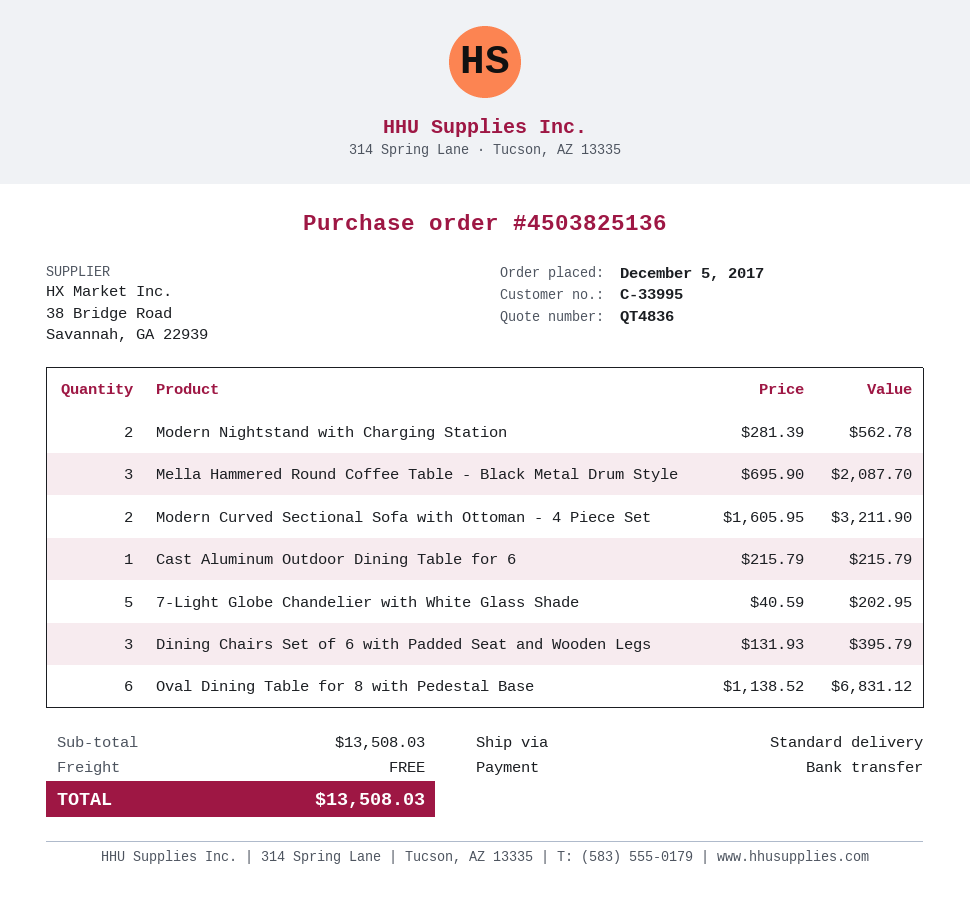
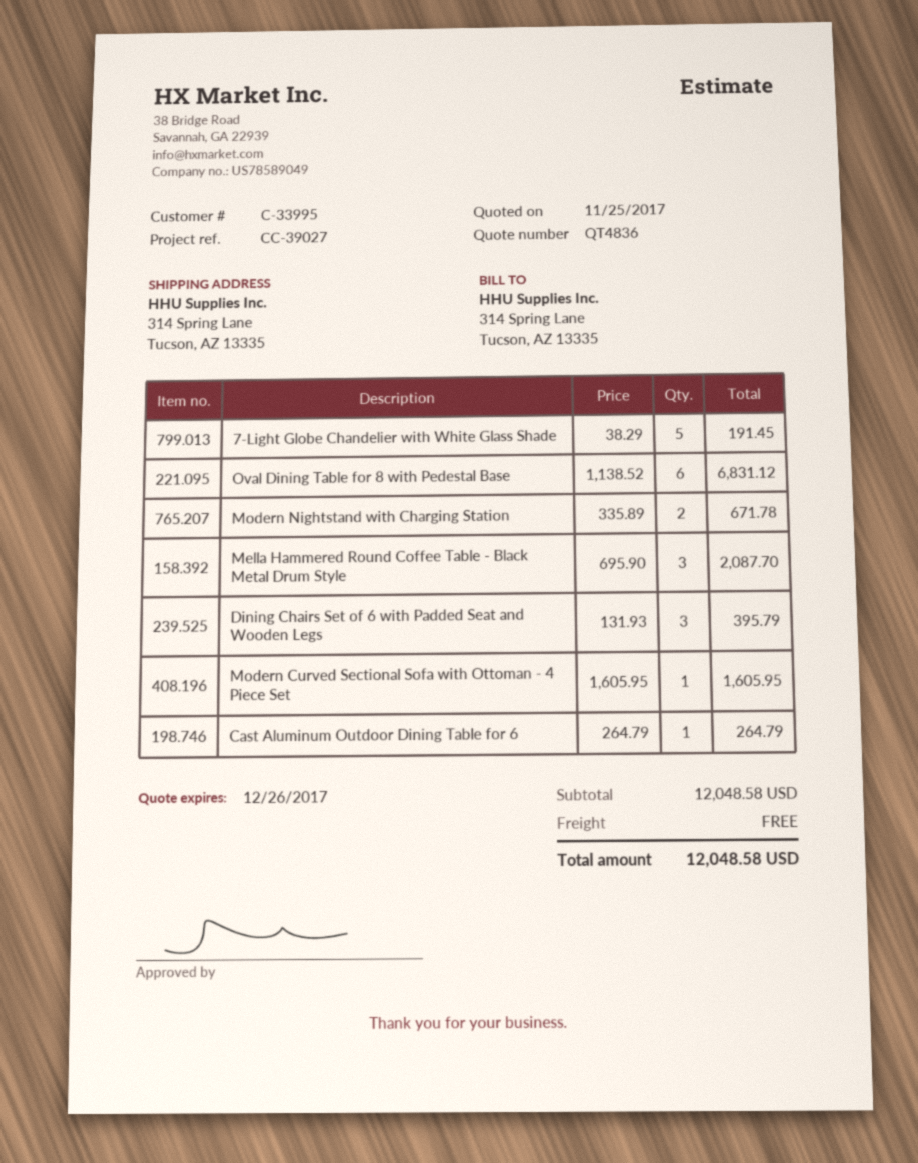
Modern Nightstand with Charging Station: 2 x 281.39 = 562.78 -> 2 x 335.89 = 671.78
Modern Curved Sectional Sofa with Ottoman - 4 Piece Set: 2 x 1605.95 = 3211.90 -> 1 x 1605.95 = 1605.95
Cast Aluminum Outdoor Dining Table for 6: 1 x 215.79 = 215.79 -> 1 x 264.79 = 264.79
7-Light Globe Chandelier with White Glass Shade: 5 x 40.59 = 202.95 -> 5 x 38.29 = 191.45
subtotal: 13508.03 -> 12048.58
total: 13508.03 -> 12048.58

